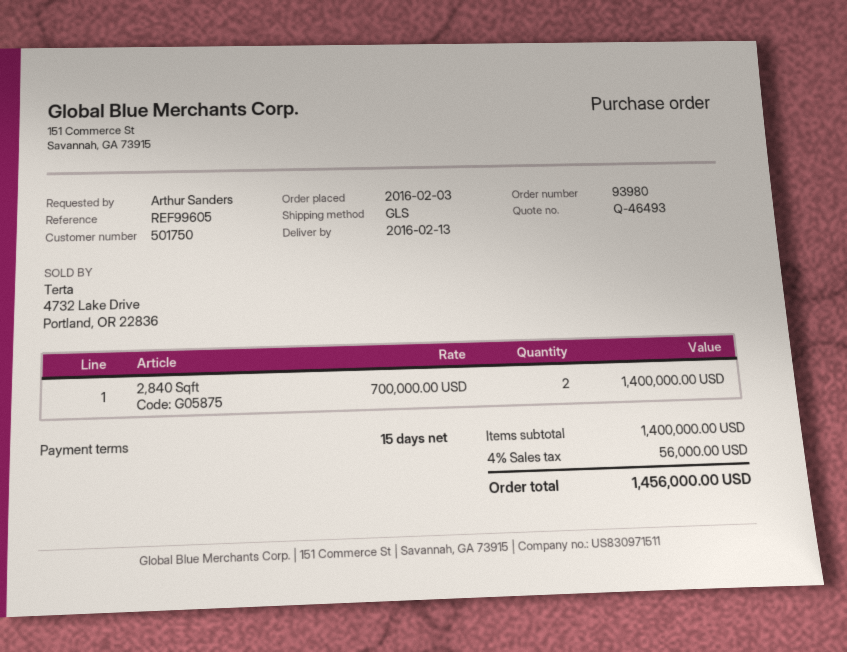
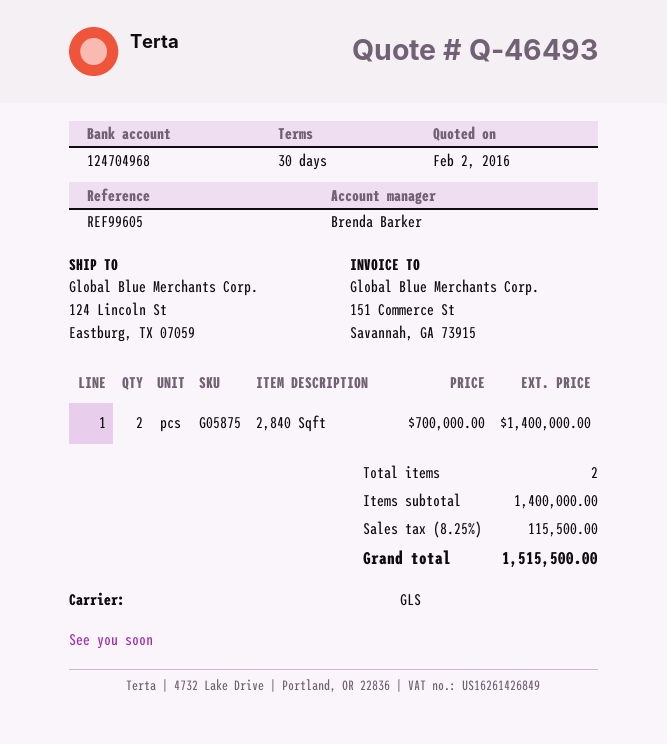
payment terms: 15 days -> 30 days
tax: 4% = 56000.00 -> 8.25% = 115500.00
total: 1456000.00 -> 1515500.00

